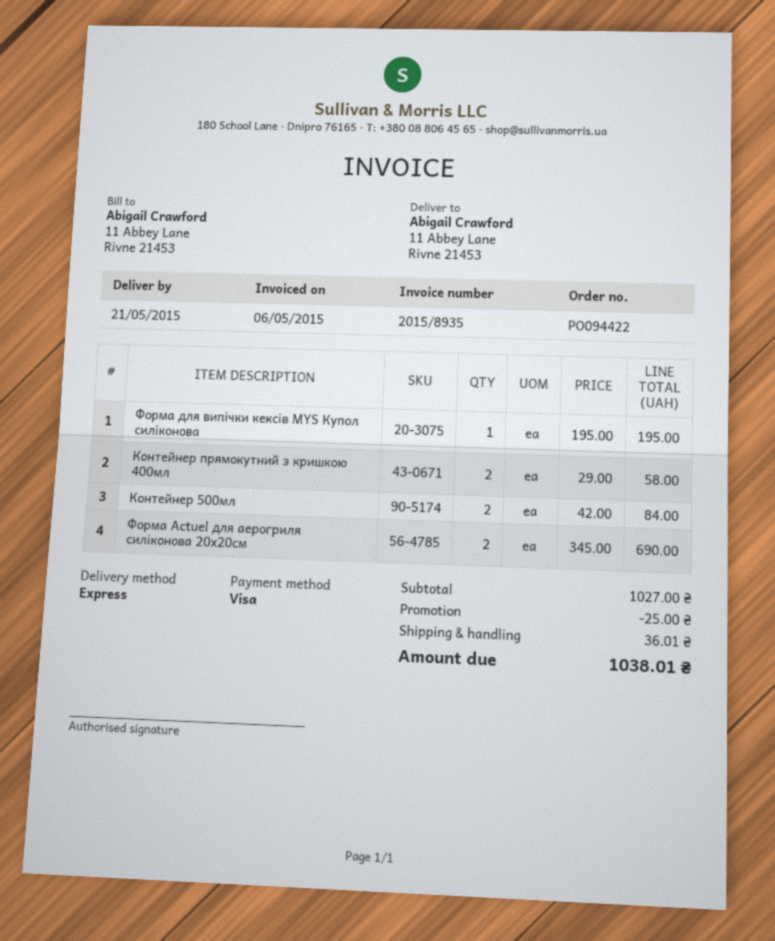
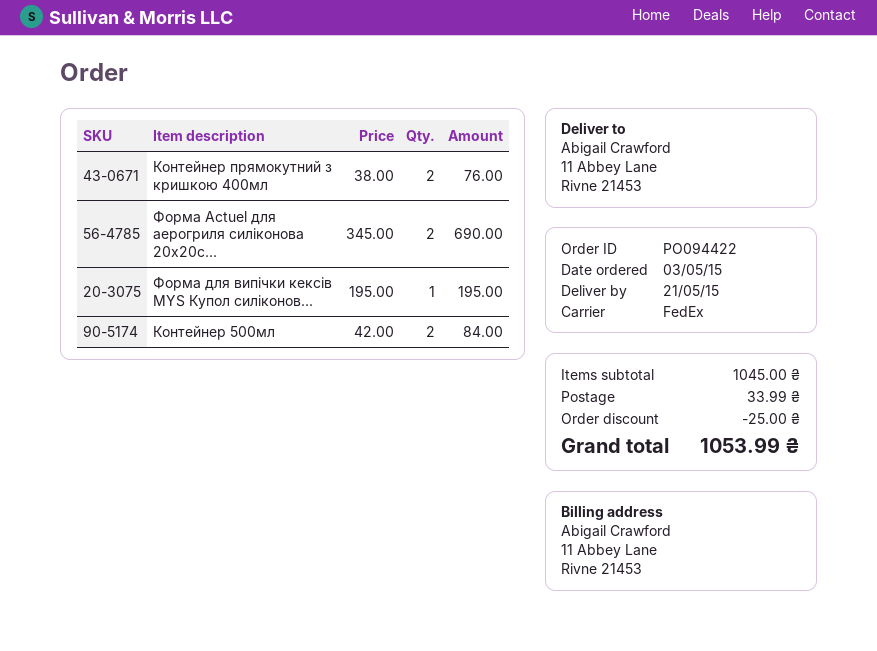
shipping method: express -> FedEx
Контейнер прямокутний з кришкою 400мл: 2 x 29.00 = 58.00 -> 2 x 38.00 = 76.00
subtotal: 1027.00 -> 1045.00
shipping: 36.01 -> 33.99
total: 1038.01 -> 1053.99

